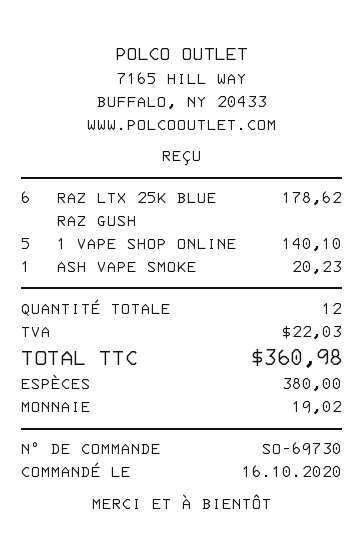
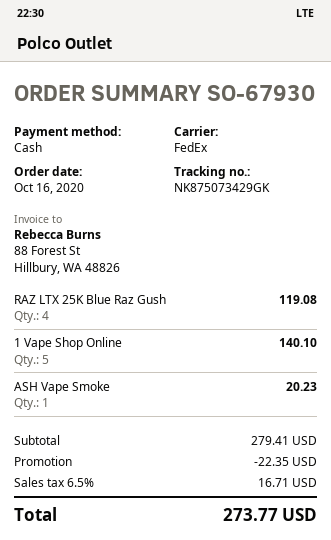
order number: SO-69730 -> SO-67930
RAZ LTX 25K BLUE RAZ GUSH: 6 for 178.62 -> 4 for 119.08
discount: none -> 22.35
tax: 22.03 -> 16.71
total: 360.98 -> 273.77

